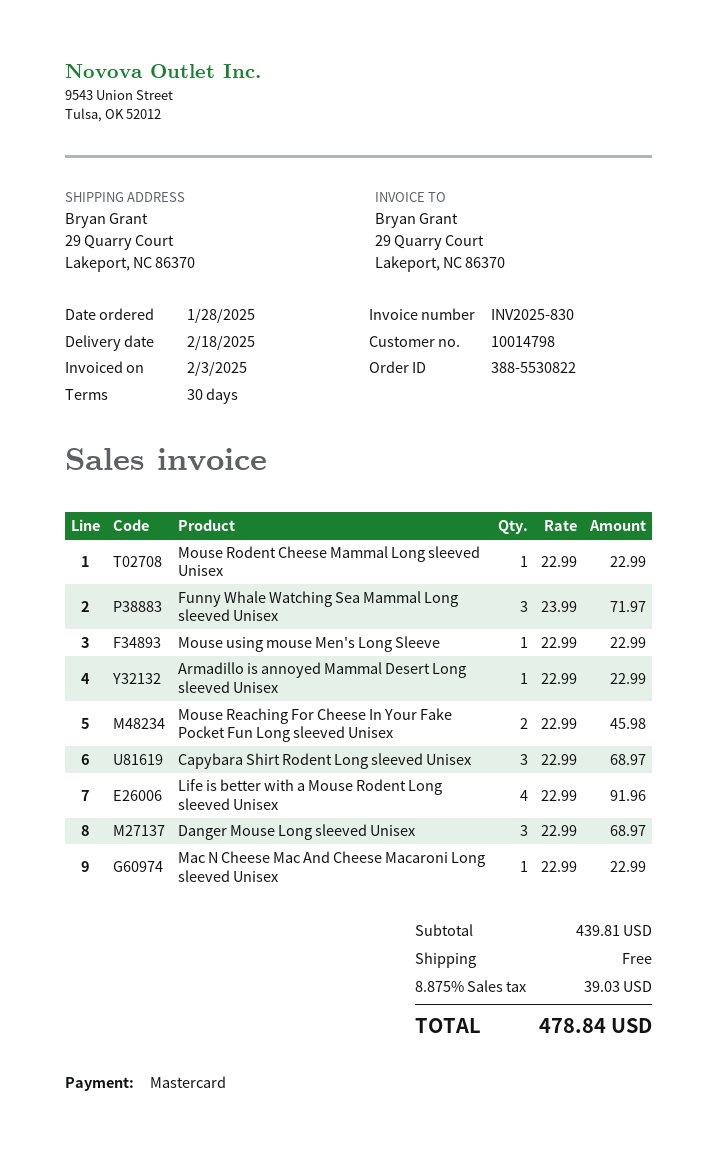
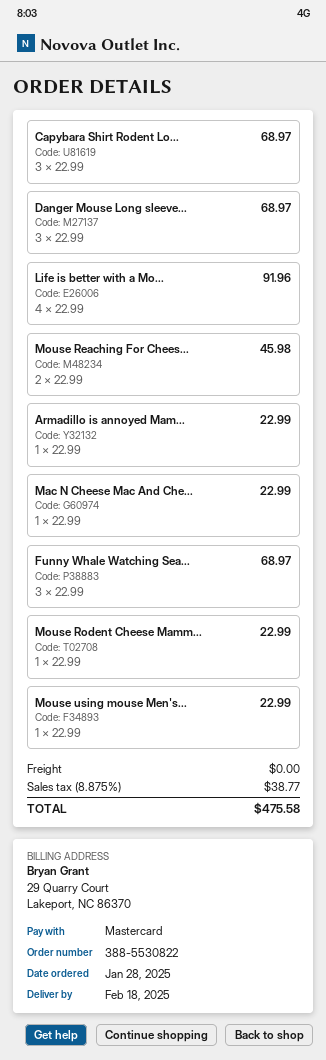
Funny Whale Watching Sea Mammal Long sleeved Unisex: 3 x 23.99 = 71.97 -> 3 x 22.99 = 68.97
tax: 8.875% = 39.03 -> 8.875% = 38.77
total: 478.84 -> 475.58

